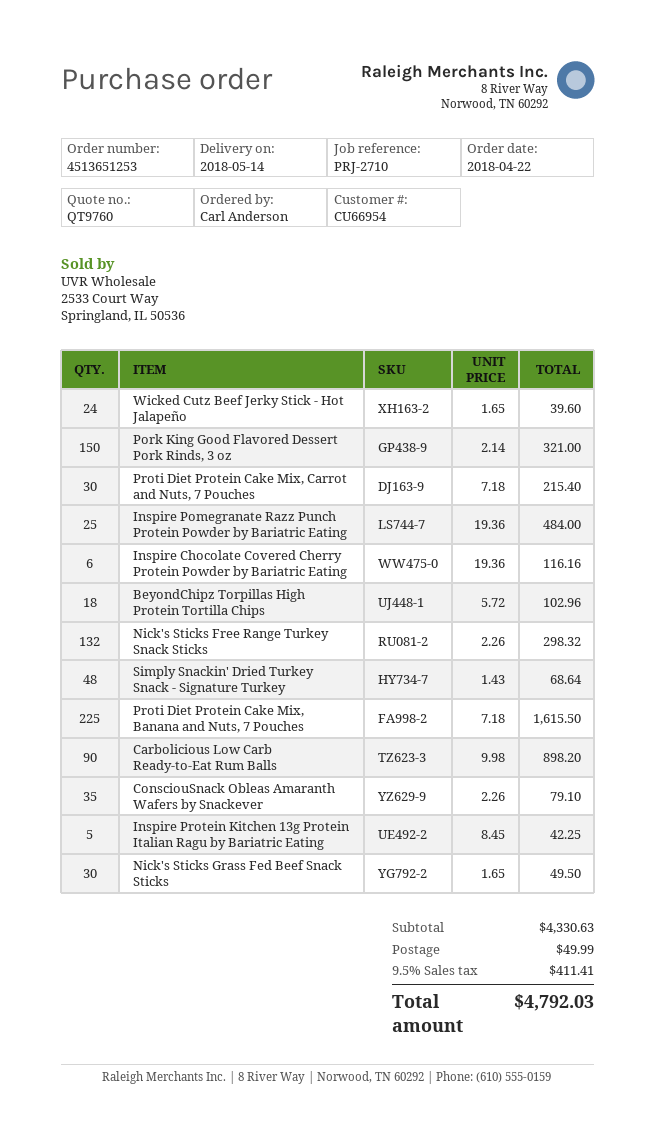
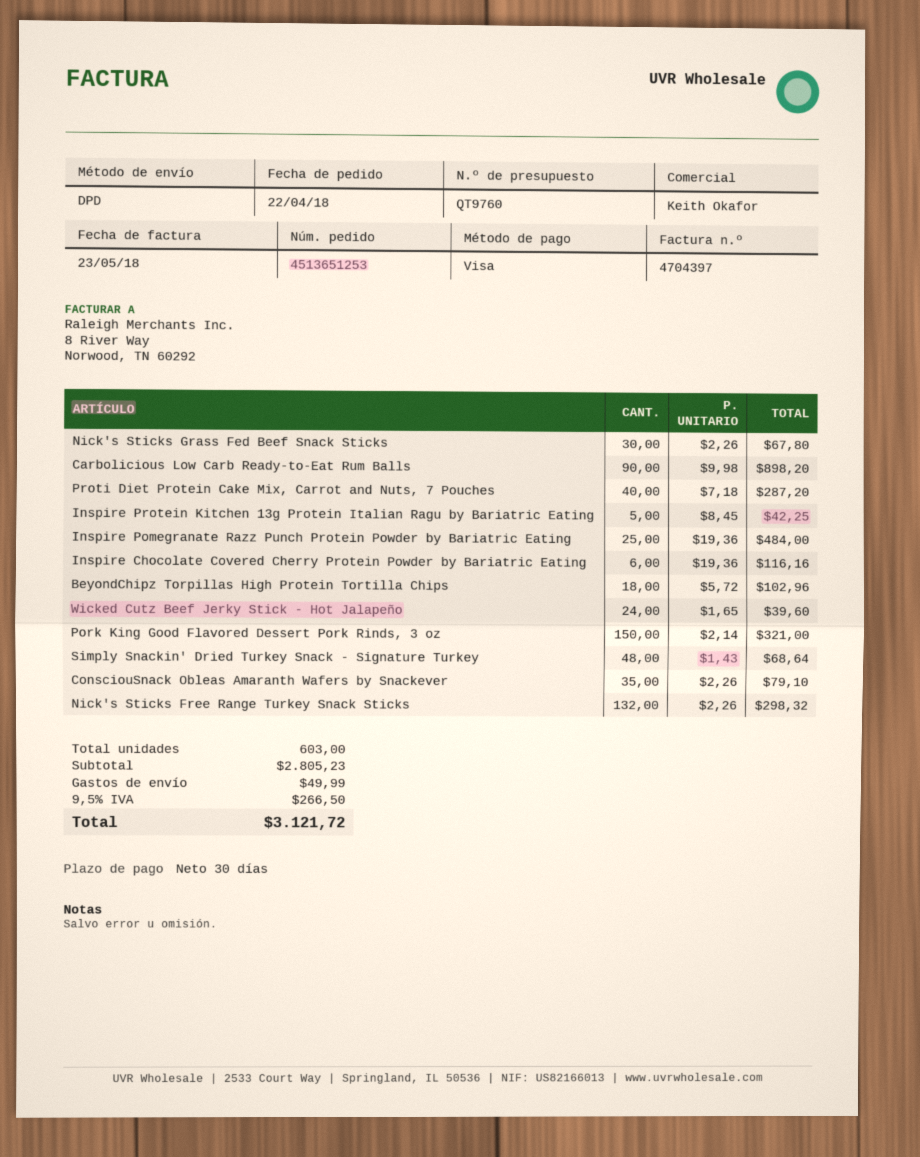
Proti Diet Protein Cake Mix, Carrot and Nuts, 7 Pouches: 30 x 7.18 = 215.40 -> 40 x 7.18 = 287.20
Proti Diet Protein Cake Mix, Banana and Nuts, 7 Pouches: 225 x 7.18 = 1615.50 -> none
Nick's Sticks Grass Fed Beef Snack Sticks: 30 x 1.65 = 49.50 -> 30 x 2.26 = 67.80
subtotal: 4330.63 -> 2805.23
tax: 9.5% = 411.41 -> 9.5% = 266.50
total: 4792.03 -> 3121.72

